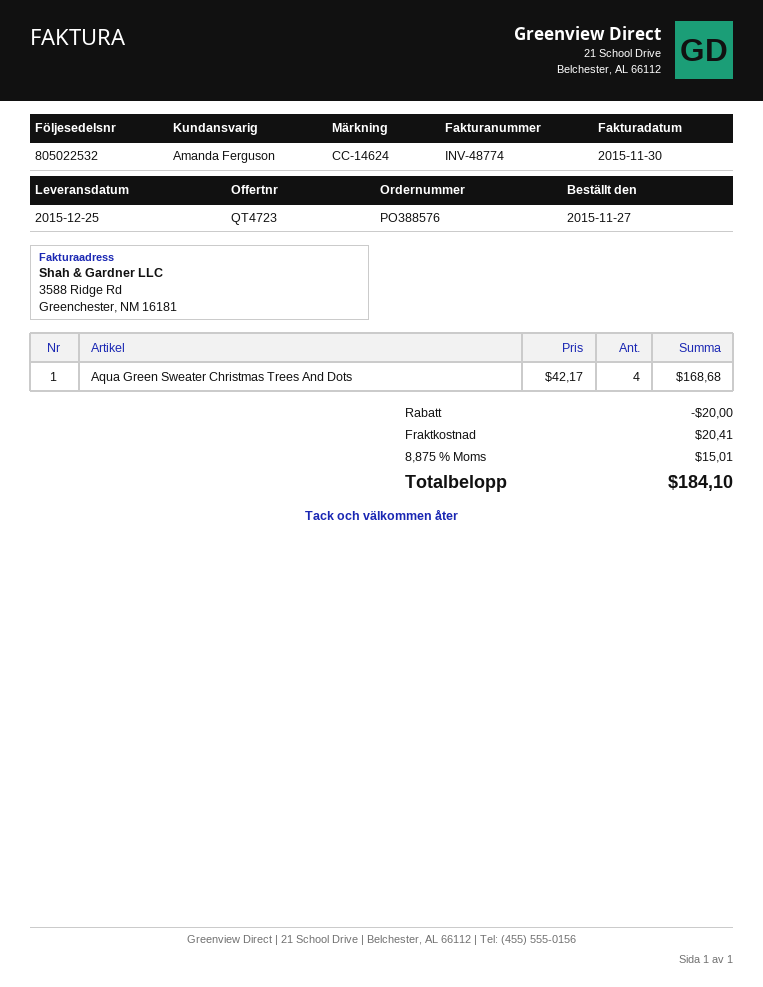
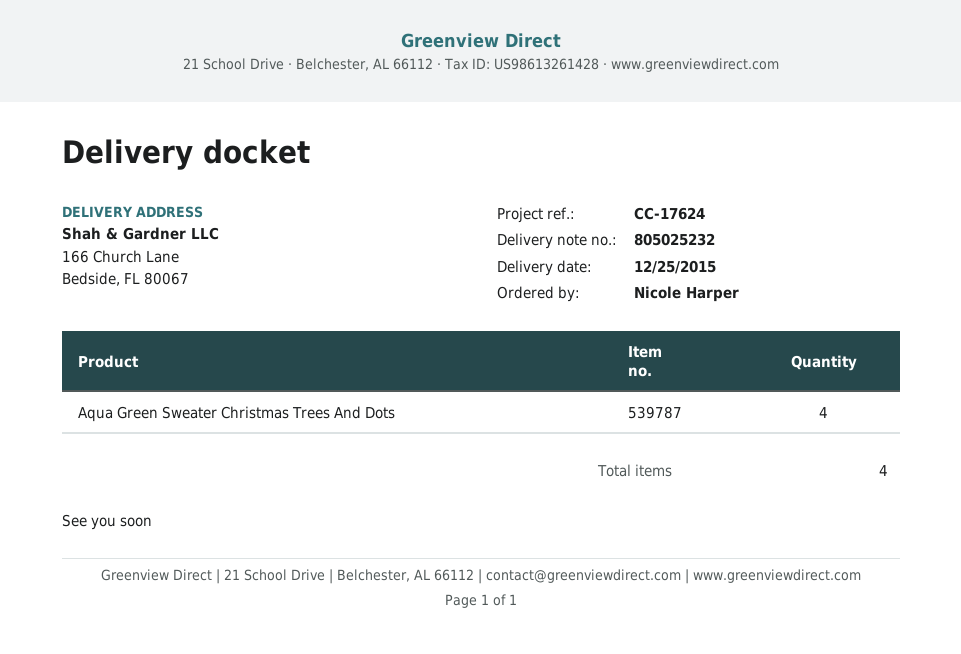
delivery note number: 805022532 -> 805025232
reference: CC-14624 -> CC-17624

